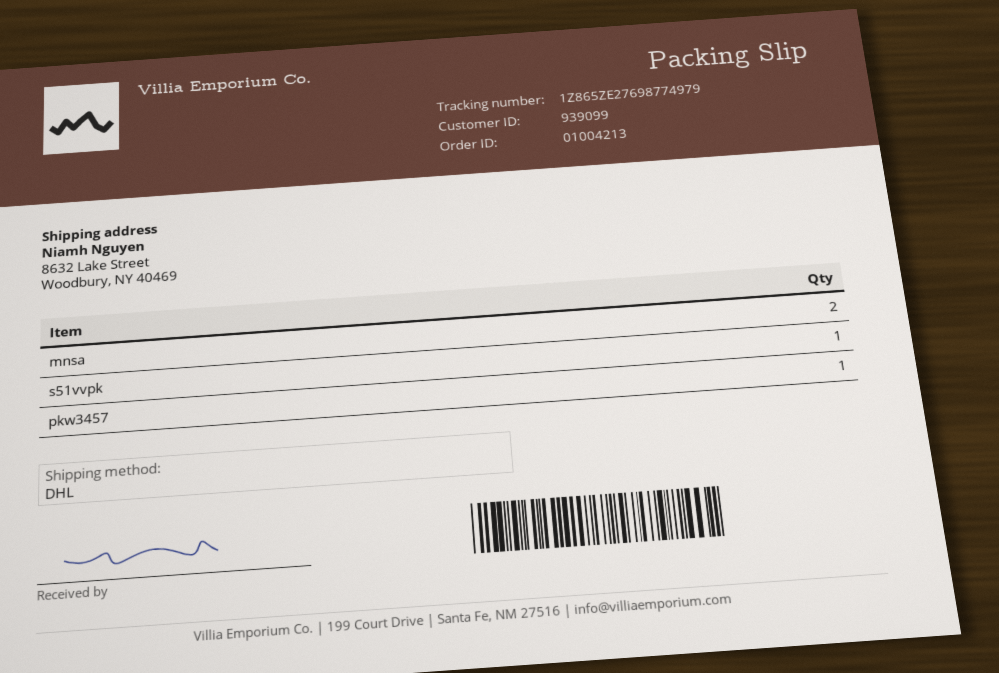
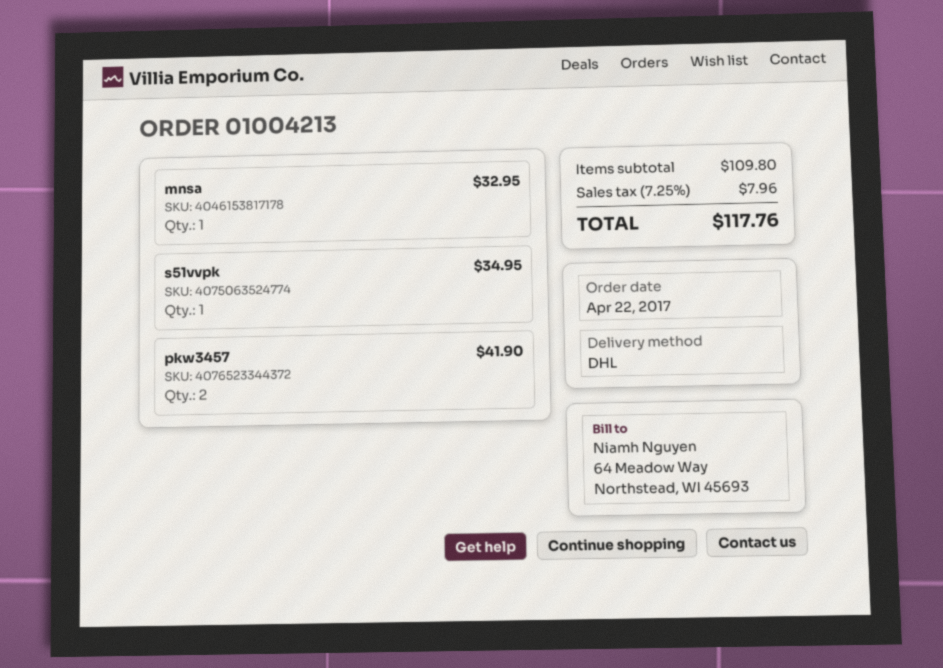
mnsa: 2 -> 1
pkw3457: 1 -> 2

